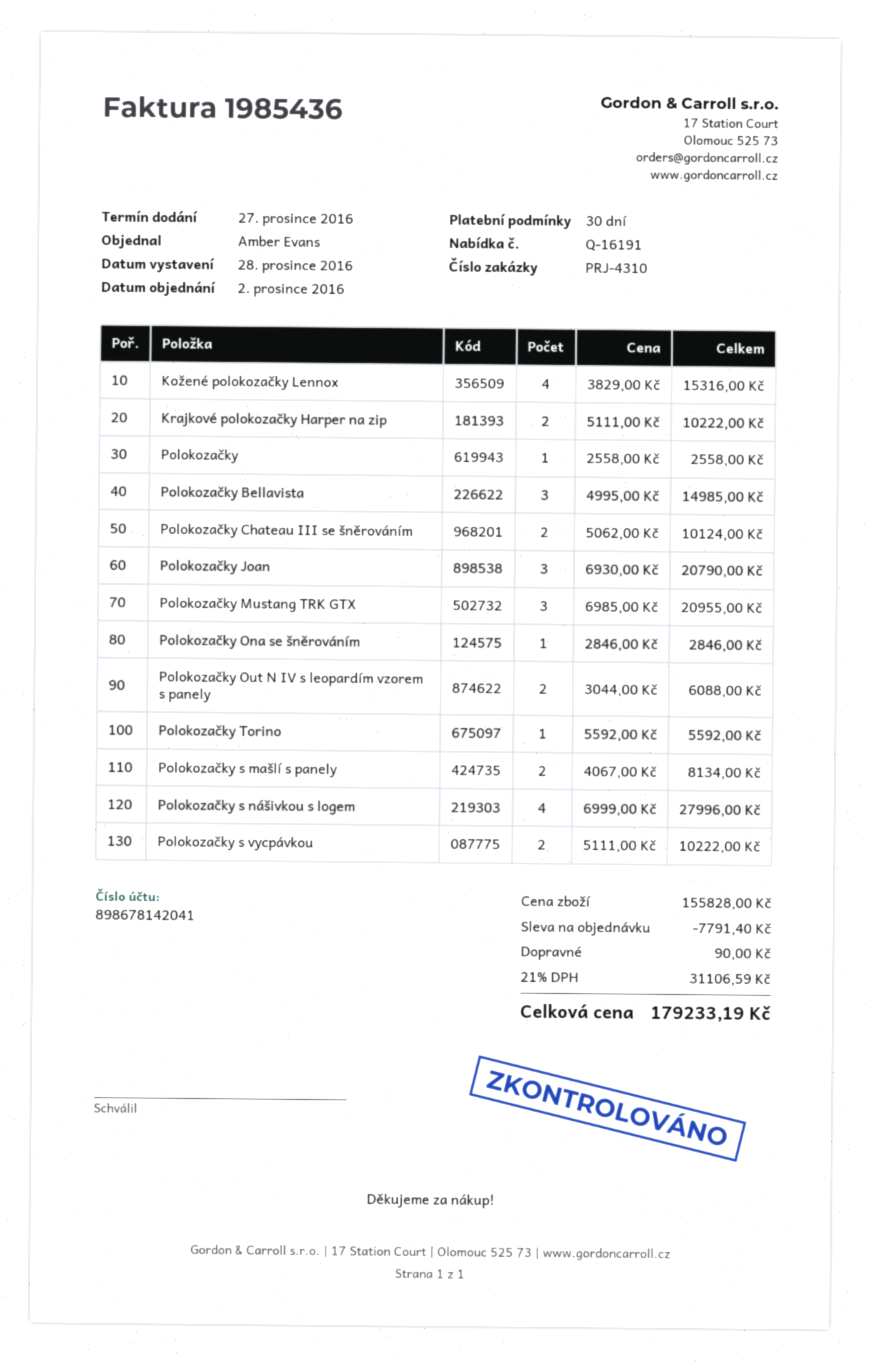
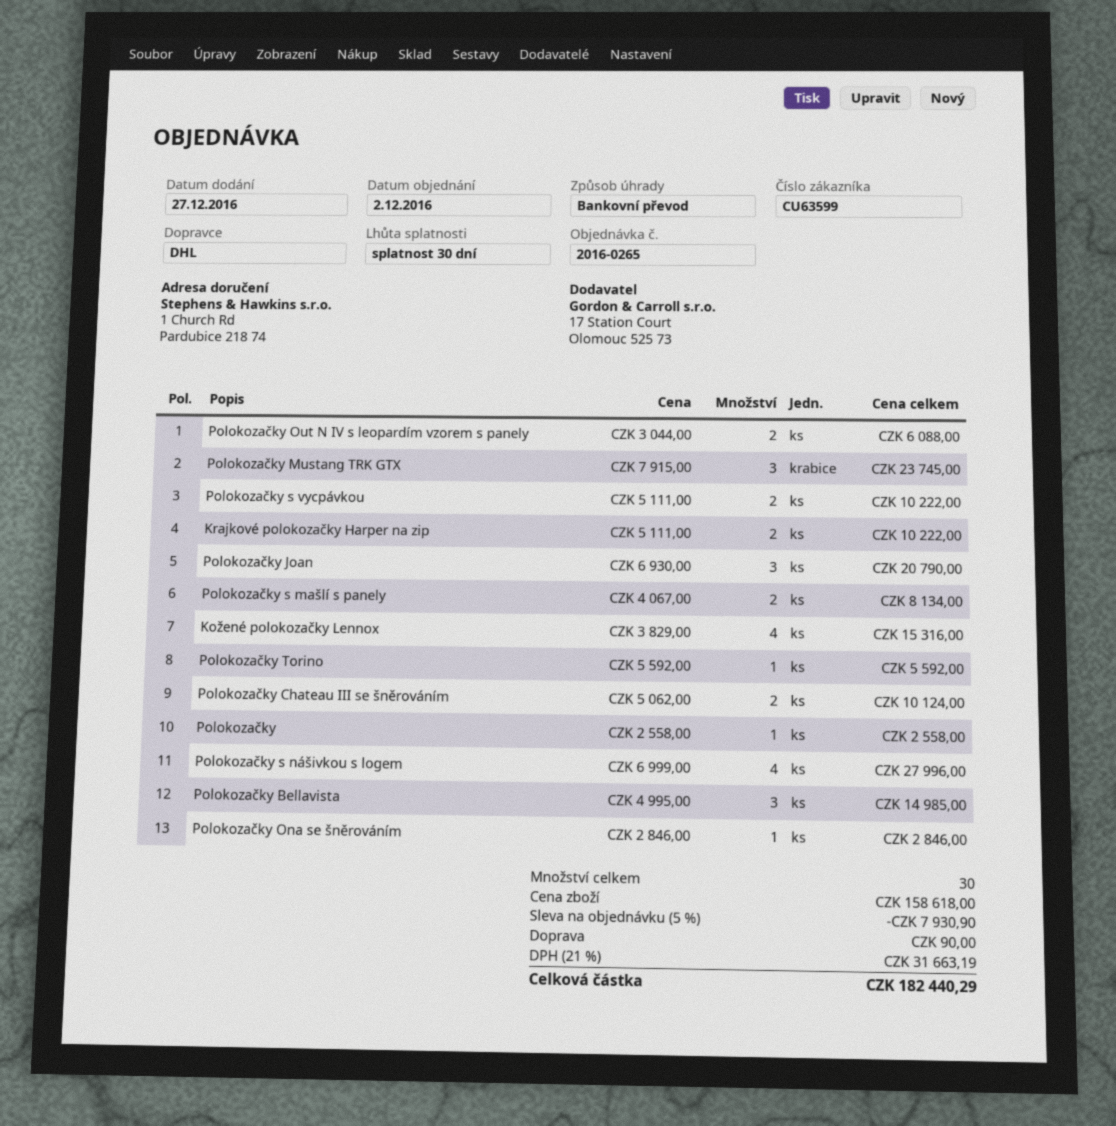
Polokozačky Mustang TRK GTX: 3 x 6985.00 = 20955.00 -> 3 x 7915.00 = 23745.00
subtotal: 155828.00 -> 158618.00
discount: 7791.40 -> 7930.90
tax: 21% = 31106.59 -> 21% = 31663.19
total: 179233.19 -> 182440.29

